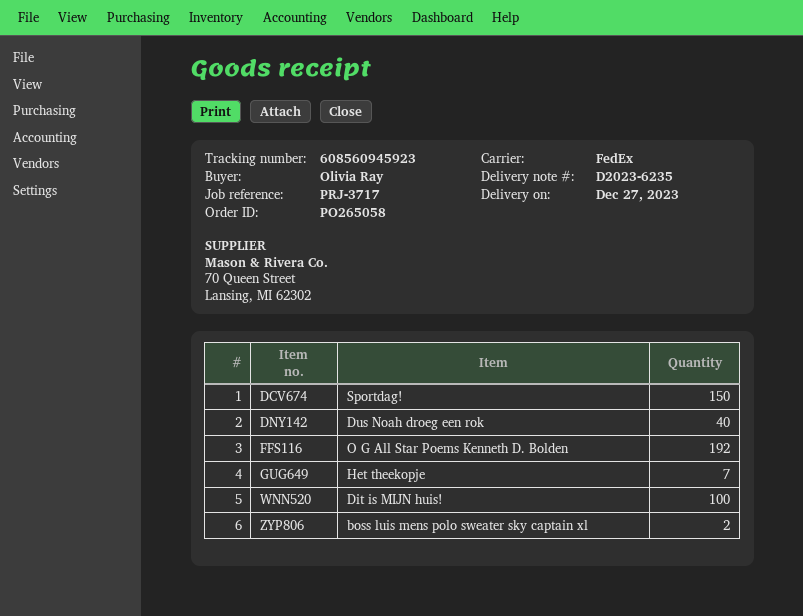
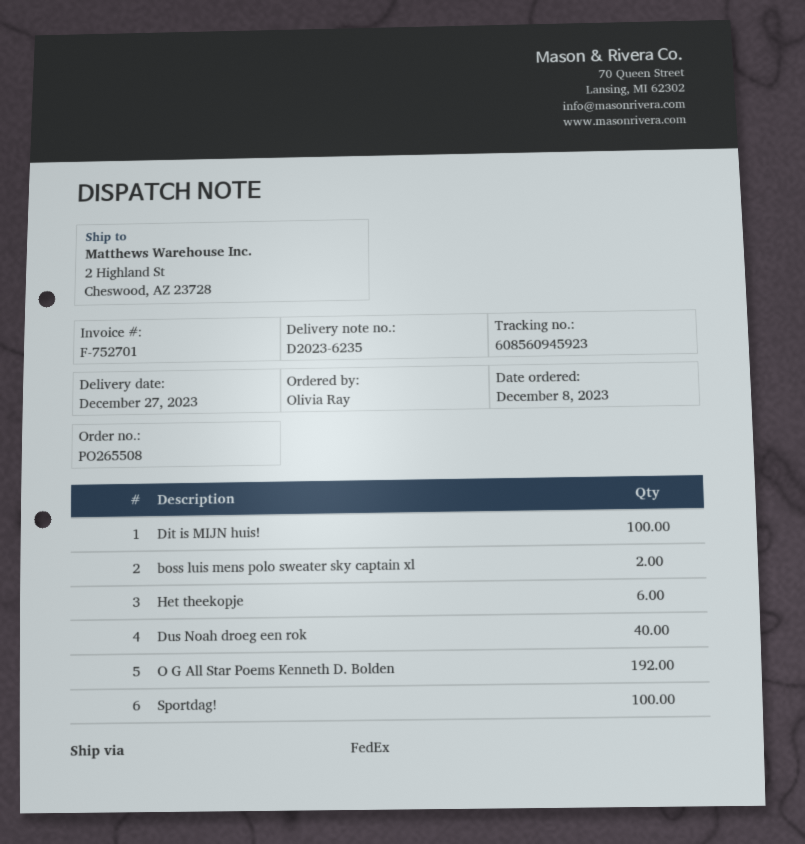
order number: PO265058 -> PO265508
Sportdag!: 150 -> 100
Het theekopje: 7 -> 6

